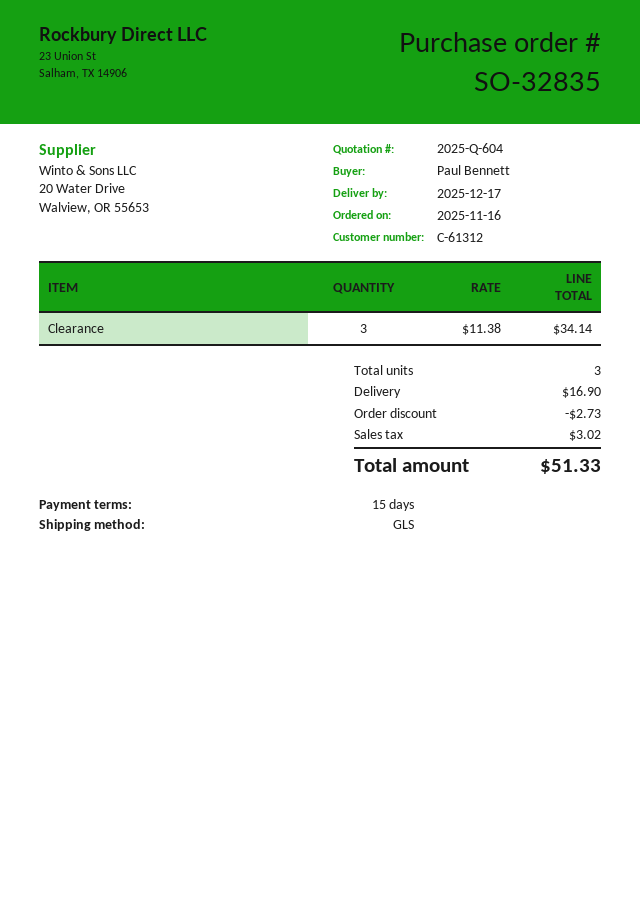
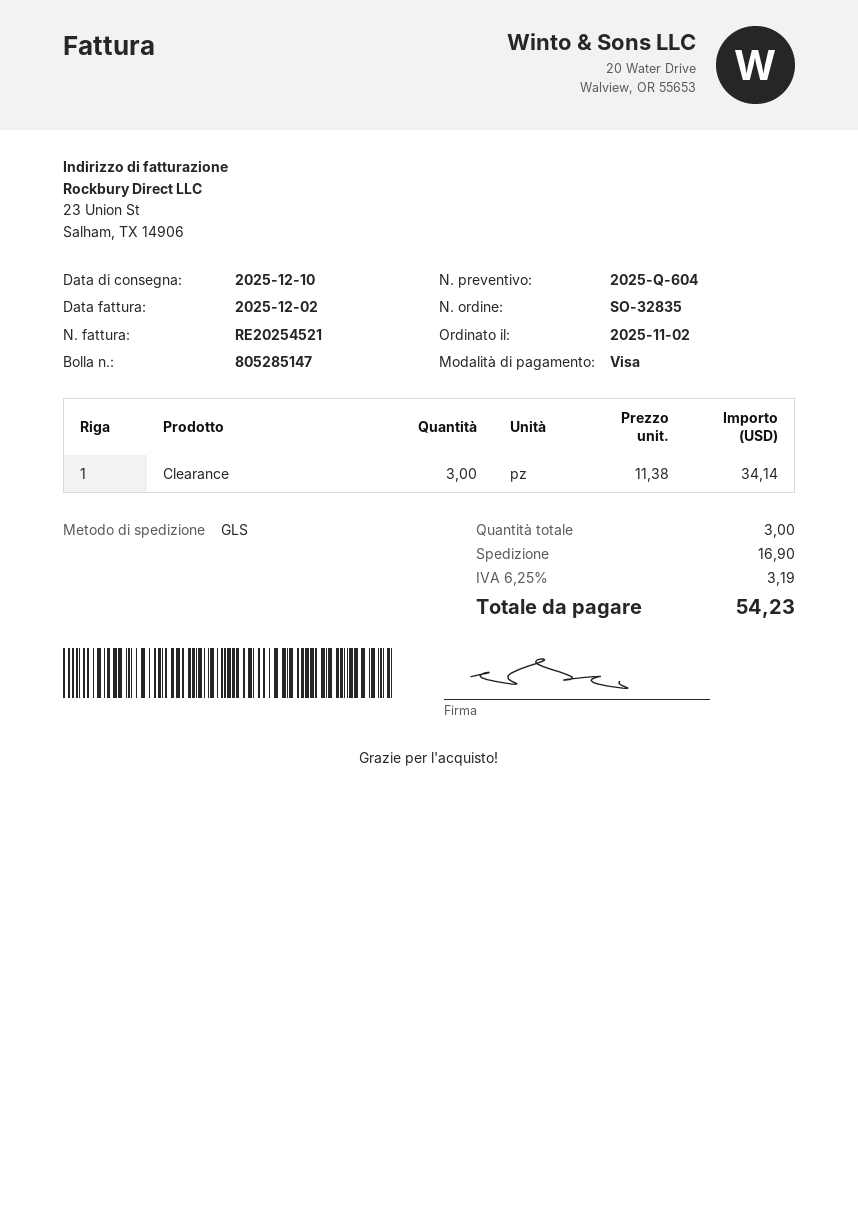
order date: 2025-11-16 -> 2025-11-02
delivery date: 2025-12-17 -> 2025-12-10
discount: 2.73 -> none
tax: 3.02 -> 3.19
total: 51.33 -> 54.23

